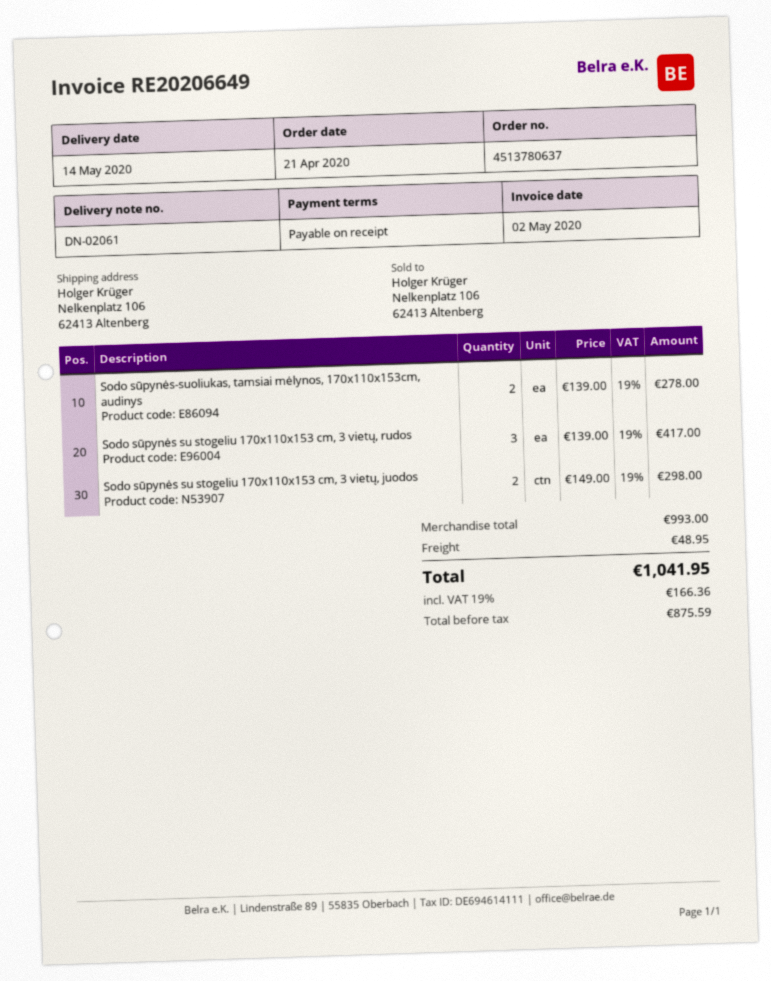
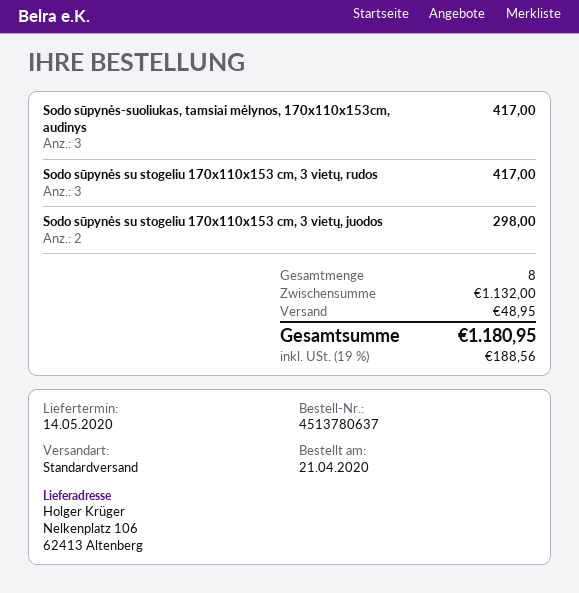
Sodo sūpynės-suoliukas, tamsiai mėlynos, 170x110x153cm, audinys: 2 for 278.00 -> 3 for 417.00
subtotal: 993.00 -> 1132.00
tax: 19% = 166.36 -> 19% = 188.56
total: 1041.95 -> 1180.95

